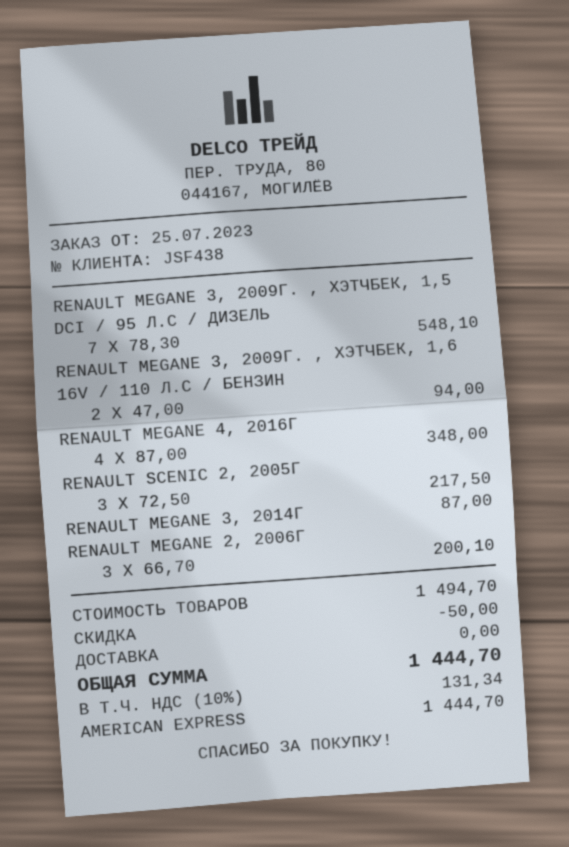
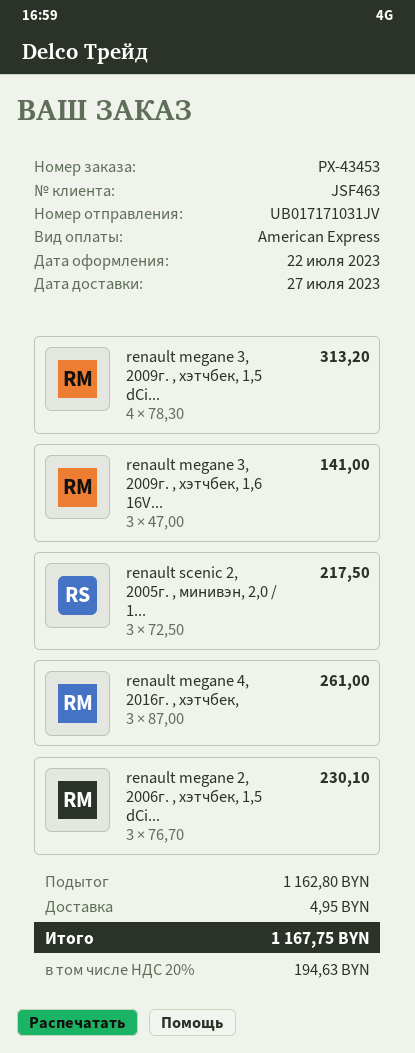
order date: 2023-07-25 -> 2023-07-22
customer number: JSF438 -> JSF463
RENAULT MEGANE 3, 2009Г. , ХЭТЧБЕК, 1,5 DCI / 95 Л.С / ДИЗЕЛЬ: 7 x 78.30 = 548.10 -> 4 x 78.30 = 313.20
RENAULT MEGANE 3, 2009Г. , ХЭТЧБЕК, 1,6 16V / 110 Л.С / БЕНЗИН: 2 x 47.00 = 94.00 -> 3 x 47.00 = 141.00
RENAULT MEGANE 4, 2016Г: 4 x 87.00 = 348.00 -> 3 x 87.00 = 261.00
RENAULT MEGANE 3, 2014Г: 1 x 87.00 = 87.00 -> none
RENAULT MEGANE 2, 2006Г: 3 x 66.70 = 200.10 -> 3 x 76.70 = 230.10
subtotal: 1494.70 -> 1162.80
discount: 50.00 -> none
shipping: 0.00 -> 4.95
tax: 10% = 131.34 -> 20% = 194.63
total: 1444.70 -> 1167.75

